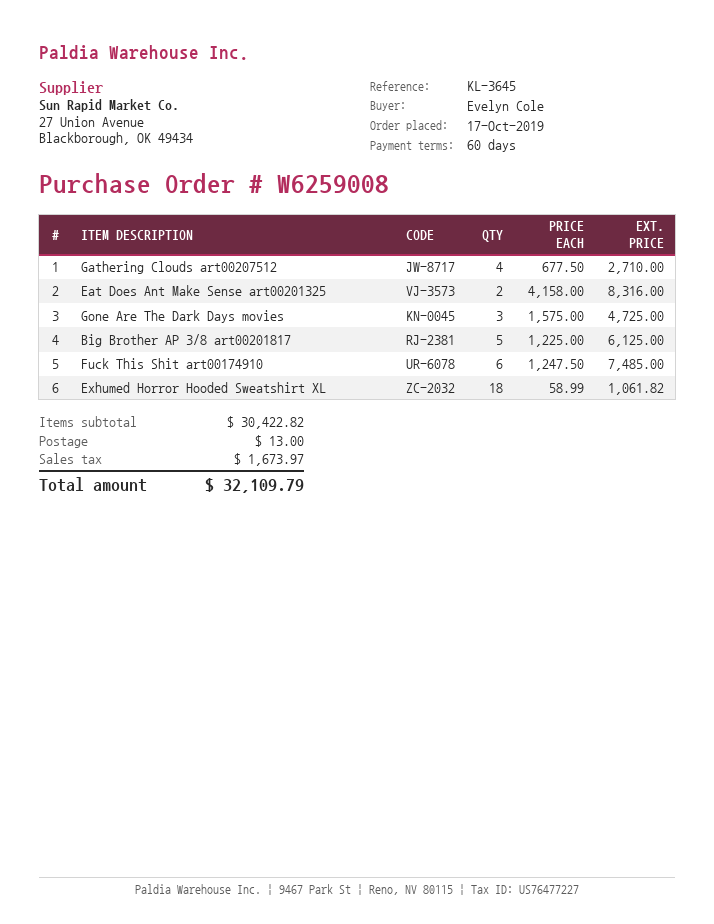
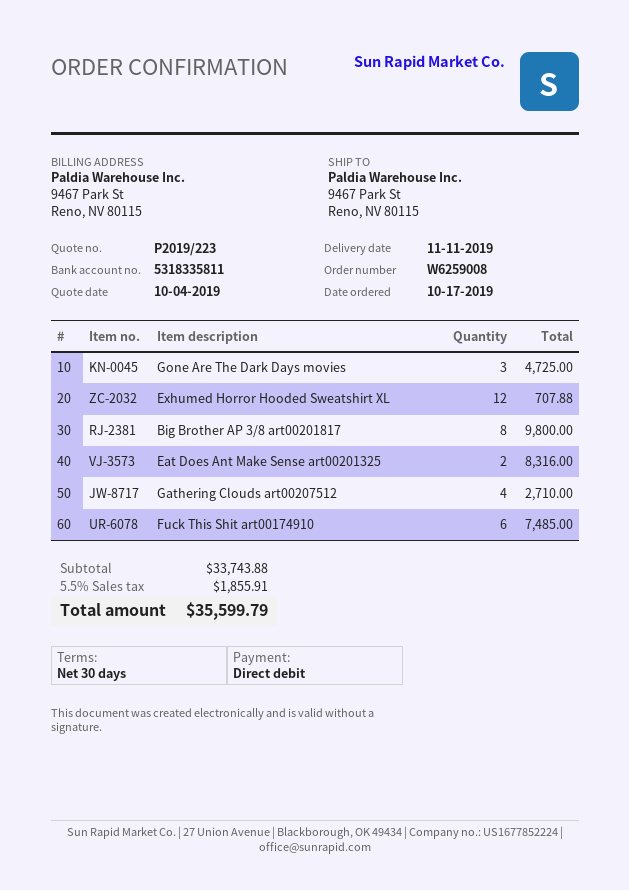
payment terms: 60 days -> 30 days
Big Brother AP 3/8 art00201817: 5 for 6125.00 -> 8 for 9800.00
Exhumed Horror Hooded Sweatshirt XL: 18 for 1061.82 -> 12 for 707.88
subtotal: 30422.82 -> 33743.88
shipping: 13.00 -> none
tax: 1673.97 -> 1855.91
total: 32109.79 -> 35599.79

